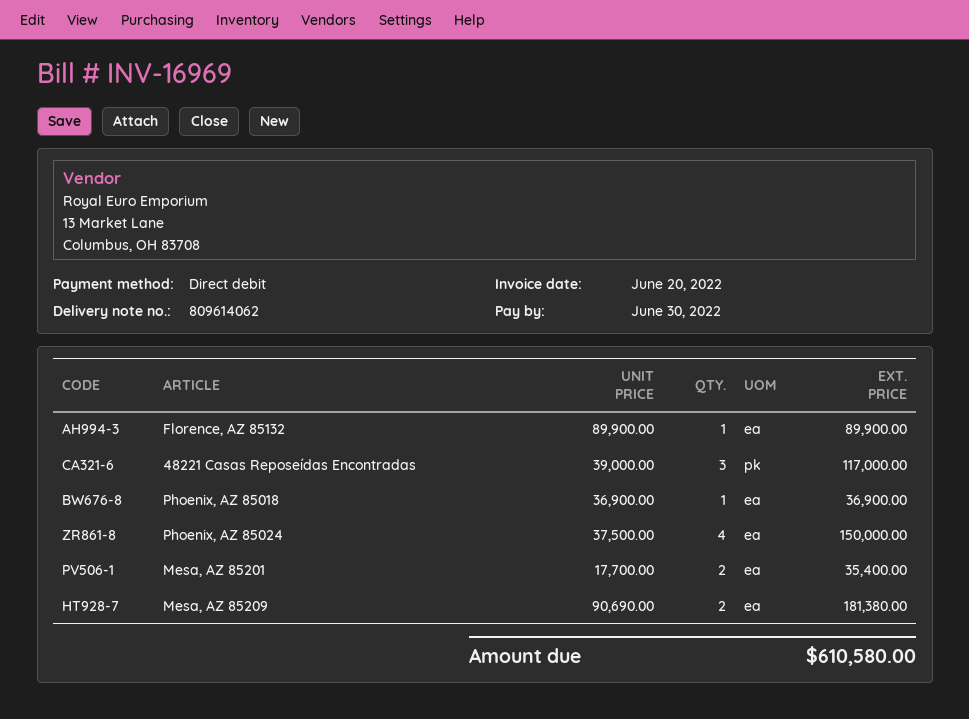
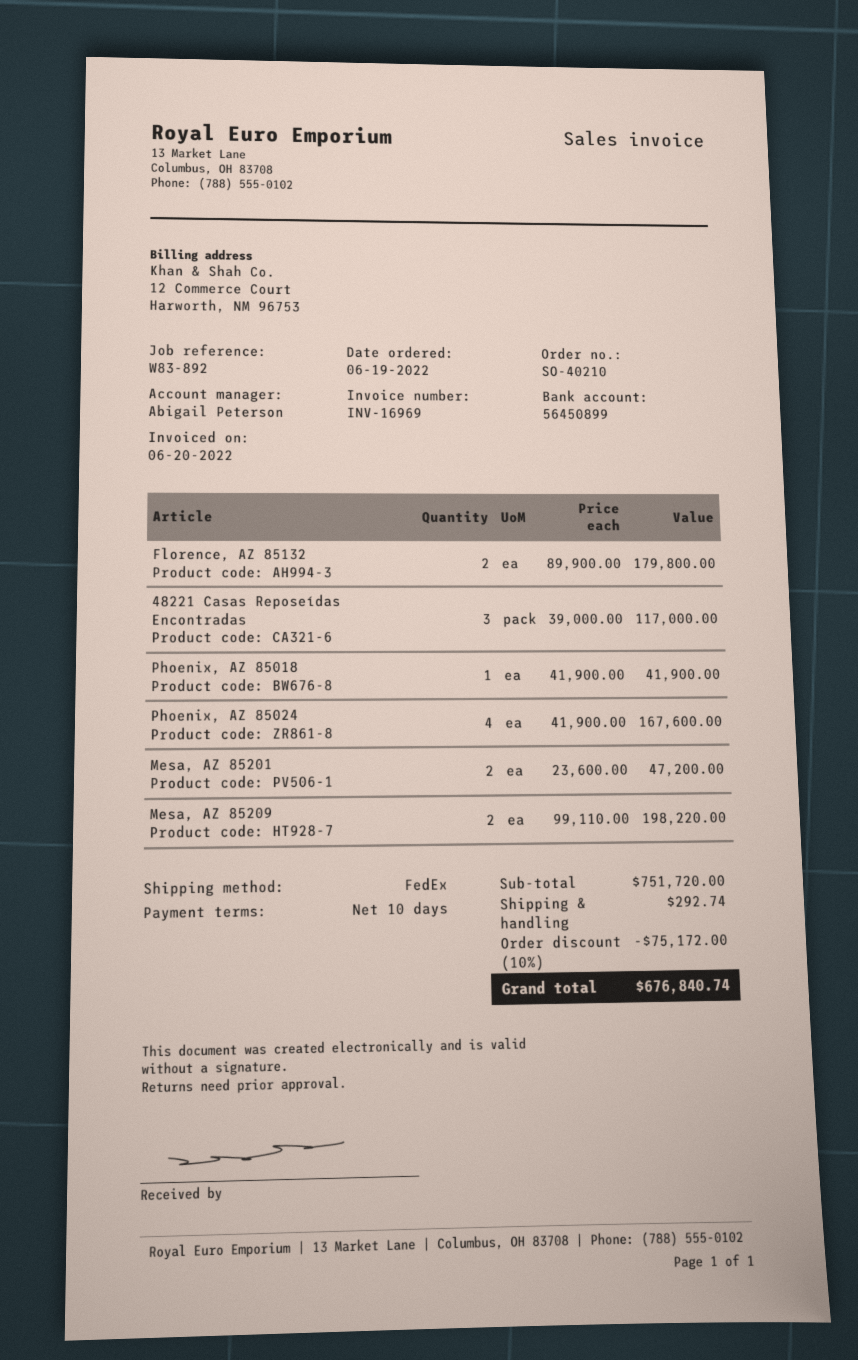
Florence, AZ 85132: 1 x 89900.00 = 89900.00 -> 2 x 89900.00 = 179800.00
Phoenix, AZ 85018: 1 x 36900.00 = 36900.00 -> 1 x 41900.00 = 41900.00
Phoenix, AZ 85024: 4 x 37500.00 = 150000.00 -> 4 x 41900.00 = 167600.00
Mesa, AZ 85201: 2 x 17700.00 = 35400.00 -> 2 x 23600.00 = 47200.00
Mesa, AZ 85209: 2 x 90690.00 = 181380.00 -> 2 x 99110.00 = 198220.00
discount: none -> 10% = 75172.00
shipping: none -> 292.74
total: 610580.00 -> 676840.74

